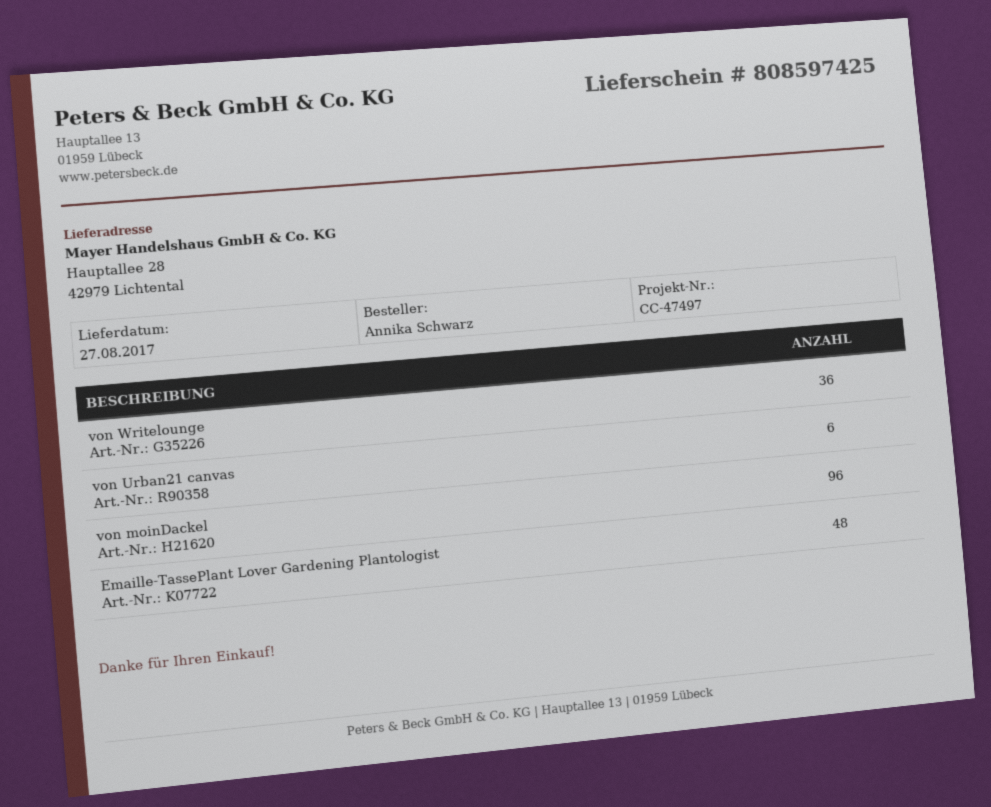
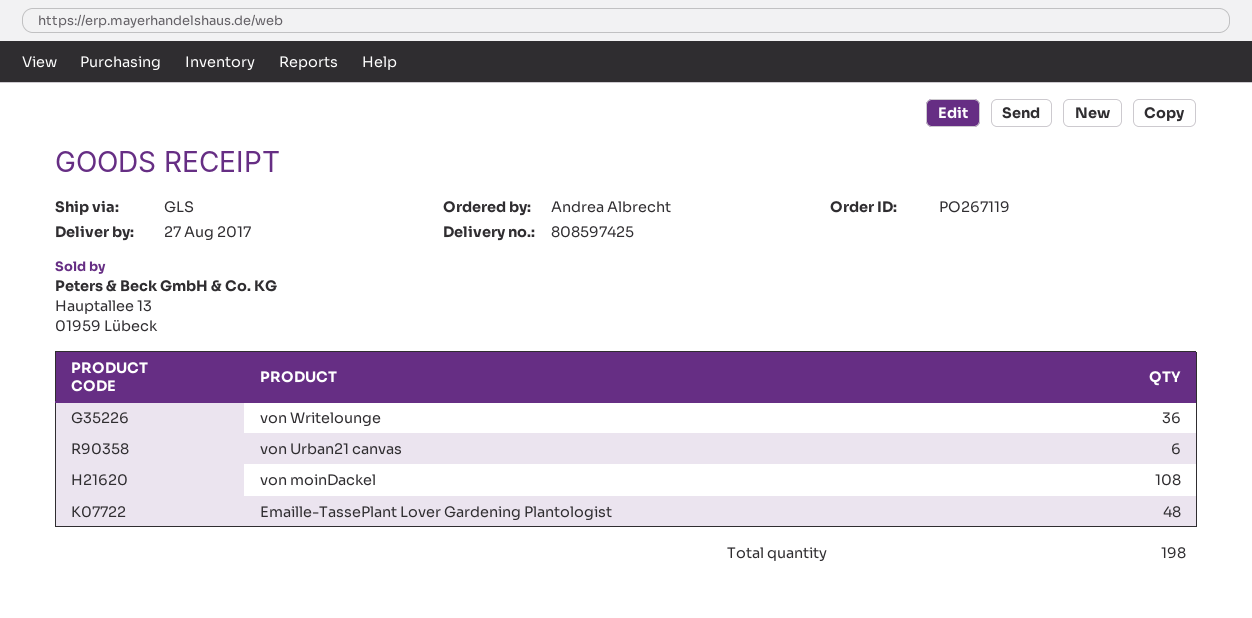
ordered by: Annika Schwarz -> Andrea Albrecht
von moinDackel: 96 -> 108

